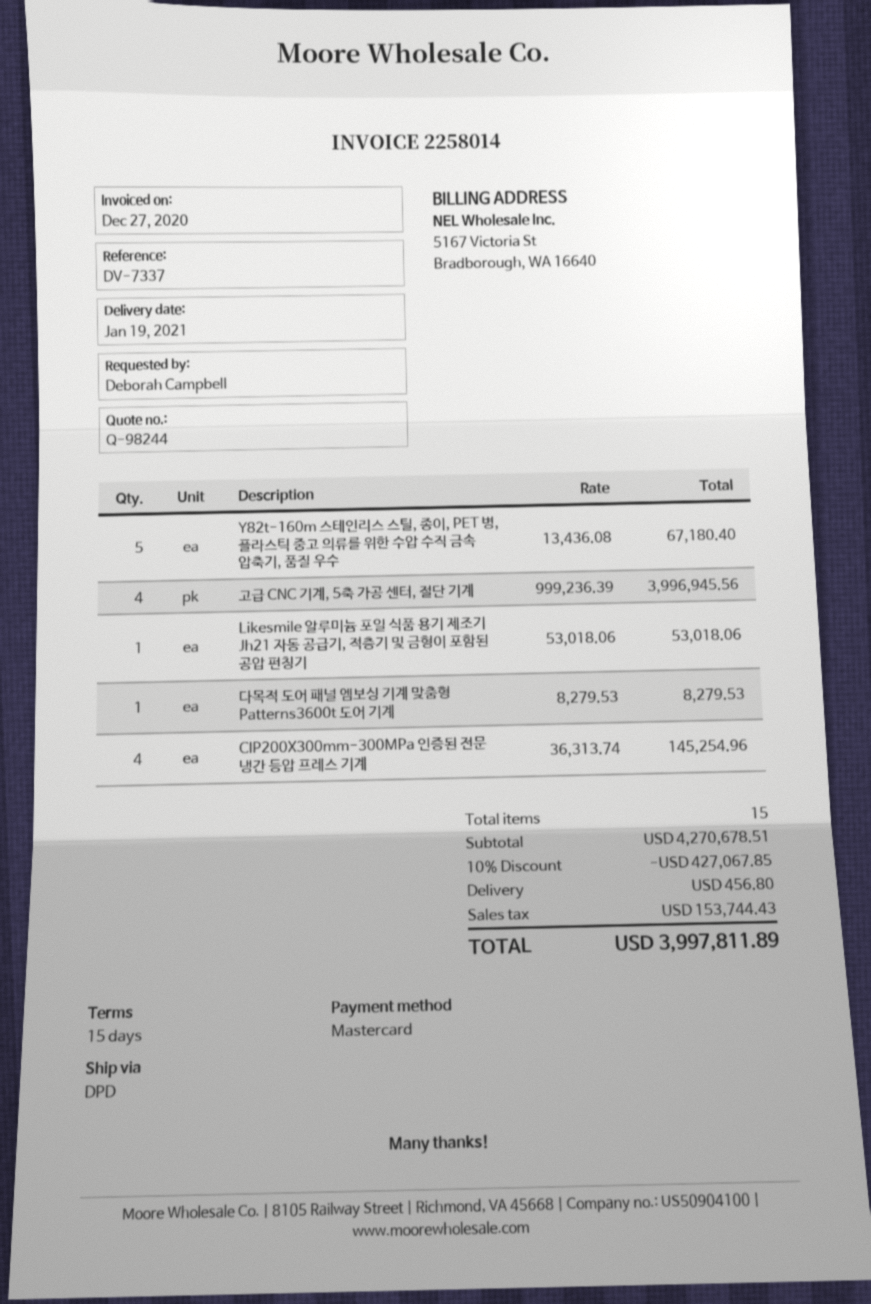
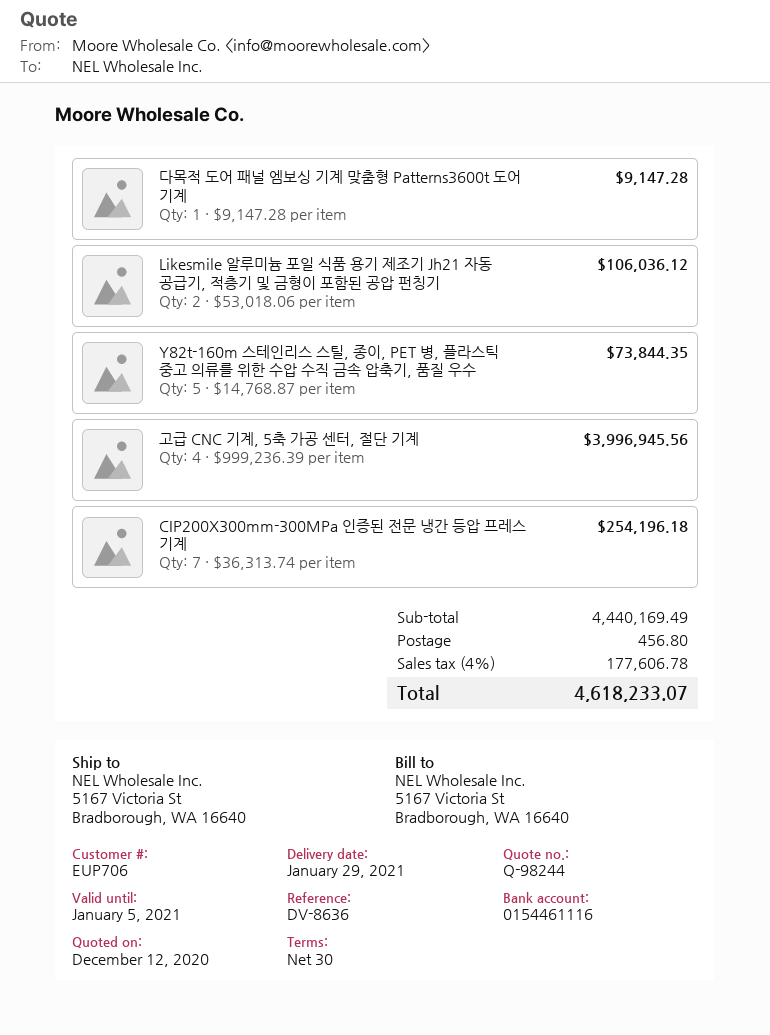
delivery date: 2021-01-19 -> 2021-01-29
payment terms: 15 days -> 30 days
reference: DV-7337 -> DV-8636
Y82t-160m 스테인리스 스틸, 종이, PET 병, 플라스틱 중고 의류를 위한 수압 수직 금속 압축기, 품질 우수: 5 x 13436.08 = 67180.40 -> 5 x 14768.87 = 73844.35
Likesmile 알루미늄 포일 식품 용기 제조기 Jh21 자동 공급기, 적층기 및 금형이 포함된 공압 펀칭기: 1 x 53018.06 = 53018.06 -> 2 x 53018.06 = 106036.12
다목적 도어 패널 엠보싱 기계 맞춤형 Patterns3600t 도어 기계: 1 x 8279.53 = 8279.53 -> 1 x 9147.28 = 9147.28
CIP200X300mm-300MPa 인증된 전문 냉간 등압 프레스 기계: 4 x 36313.74 = 145254.96 -> 7 x 36313.74 = 254196.18
subtotal: 4270678.51 -> 4440169.49
discount: 10% = 427067.85 -> none
tax: 153744.43 -> 177606.78
total: 3997811.89 -> 4618233.07

